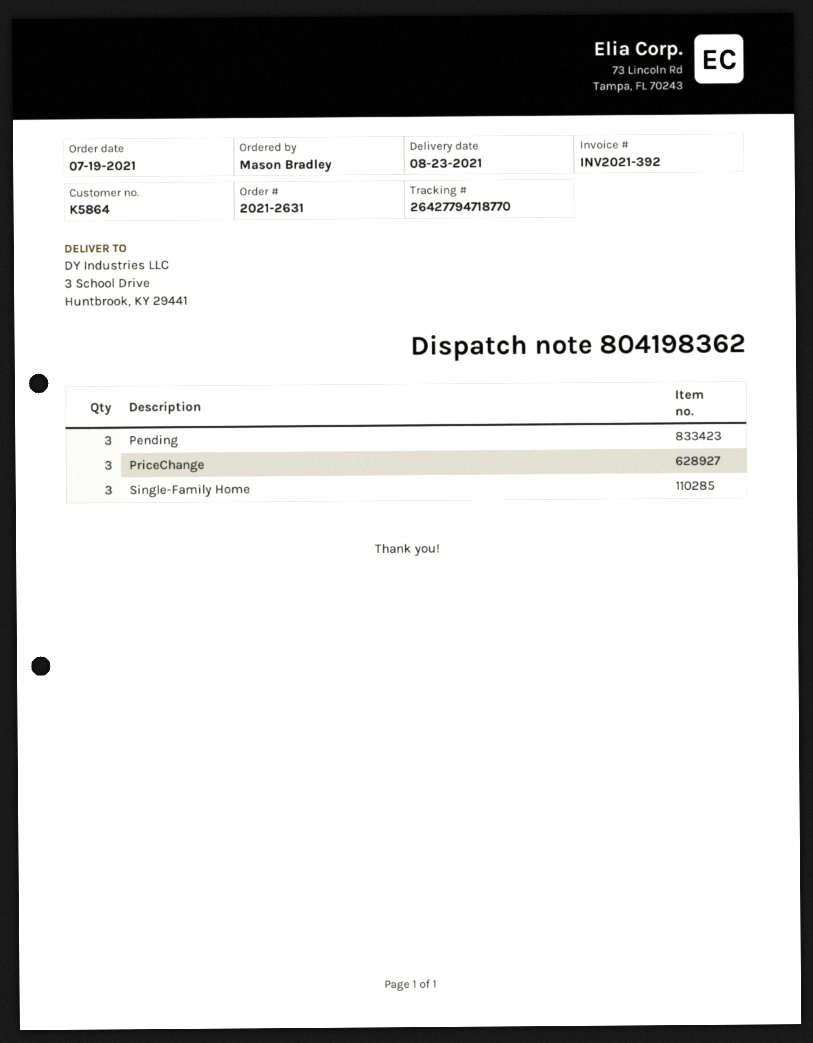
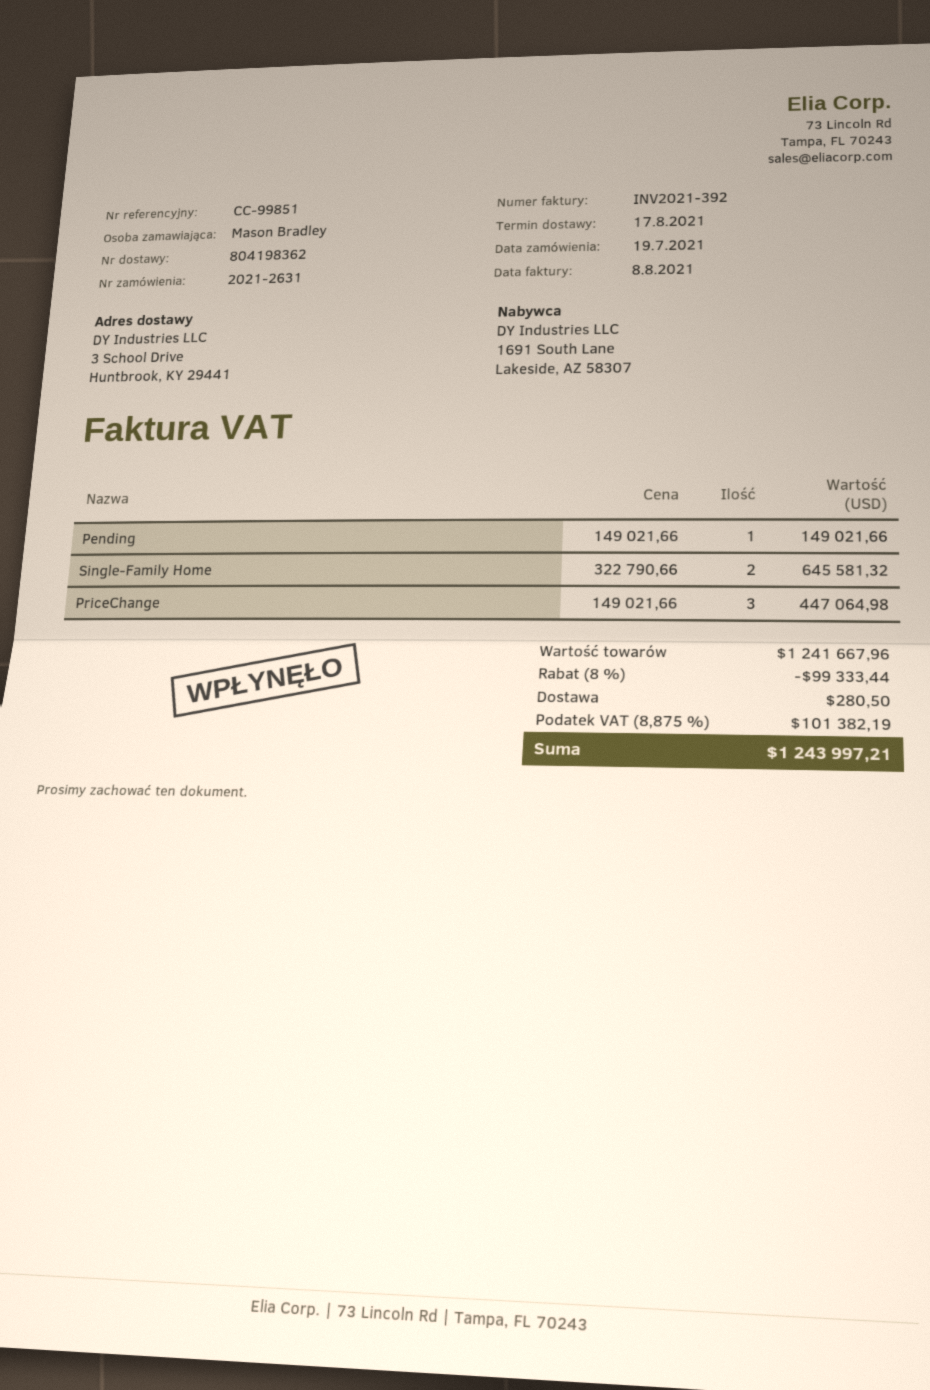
delivery date: 2021-08-23 -> 2021-08-17
Pending: 3 -> 1
Single-Family Home: 3 -> 2

